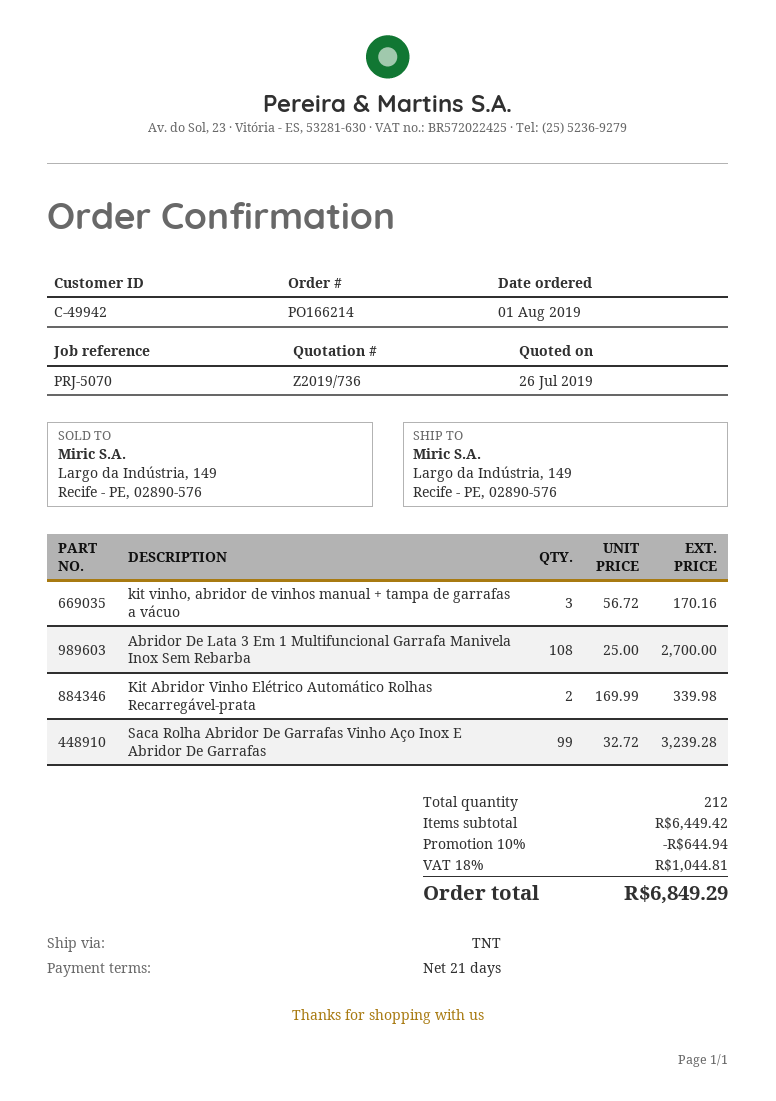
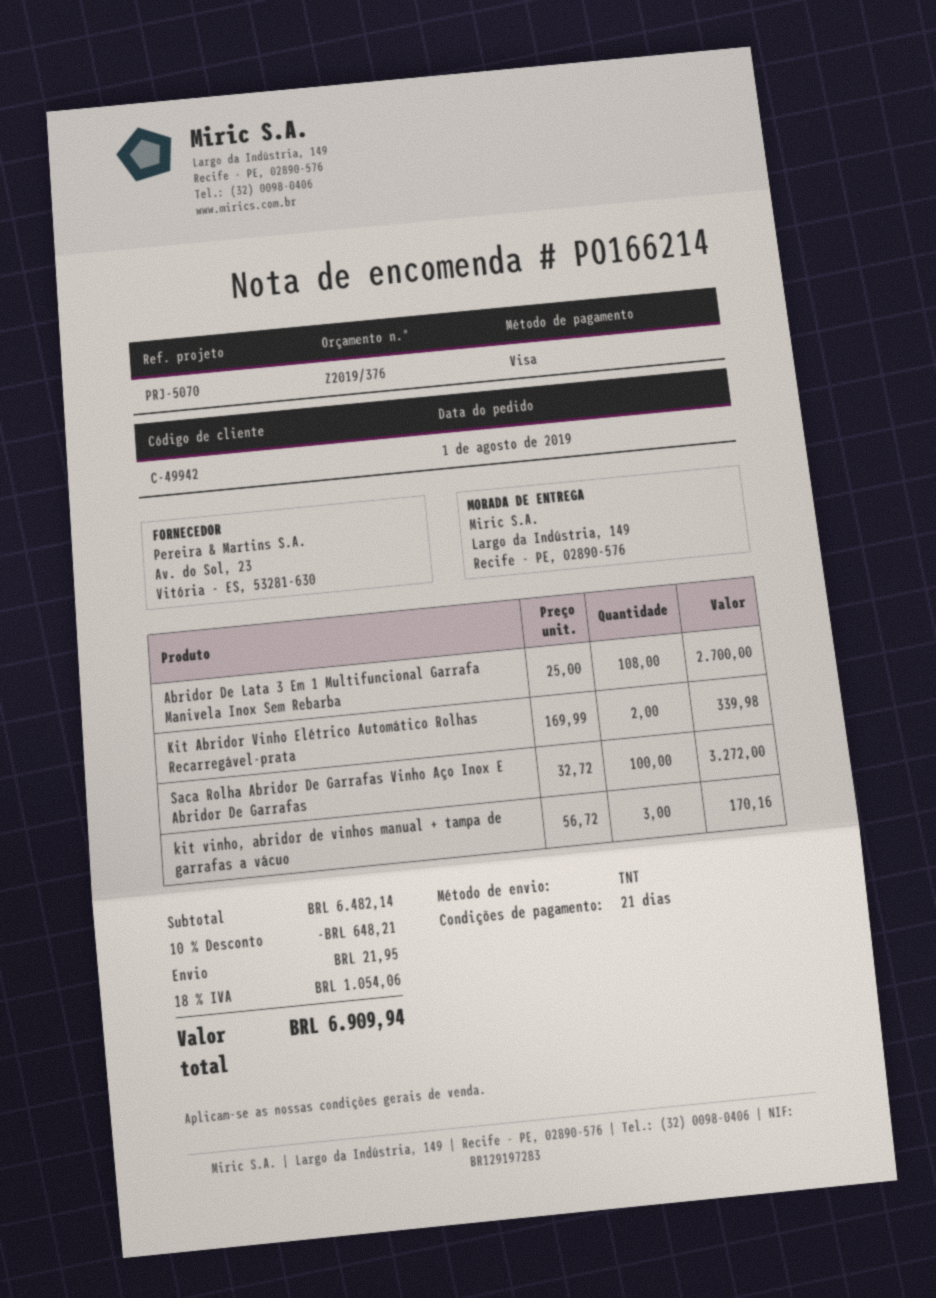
quote number: Z2019/736 -> Z2019/376
Saca Rolha Abridor De Garrafas Vinho Aço Inox E Abridor De Garrafas: 99 x 32.72 = 3239.28 -> 100 x 32.72 = 3272.00
subtotal: 6449.42 -> 6482.14
discount: 10% = 644.94 -> 10% = 648.21
shipping: none -> 21.95
tax: 18% = 1044.81 -> 18% = 1054.06
total: 6849.29 -> 6909.94

